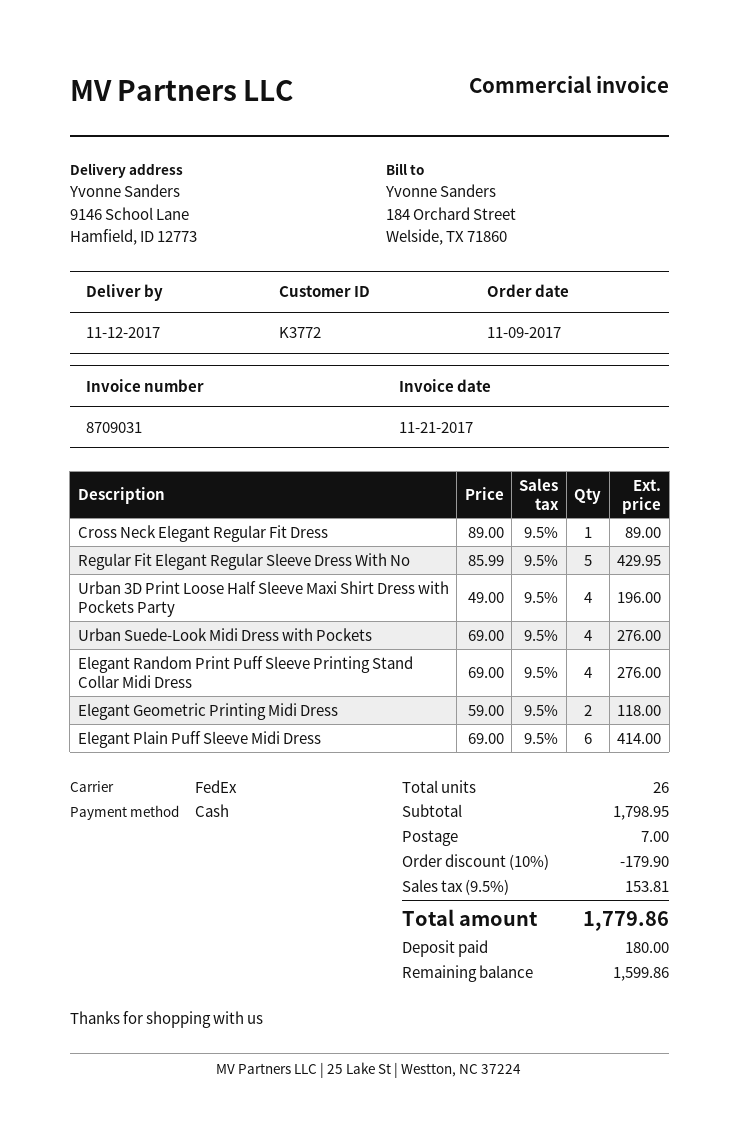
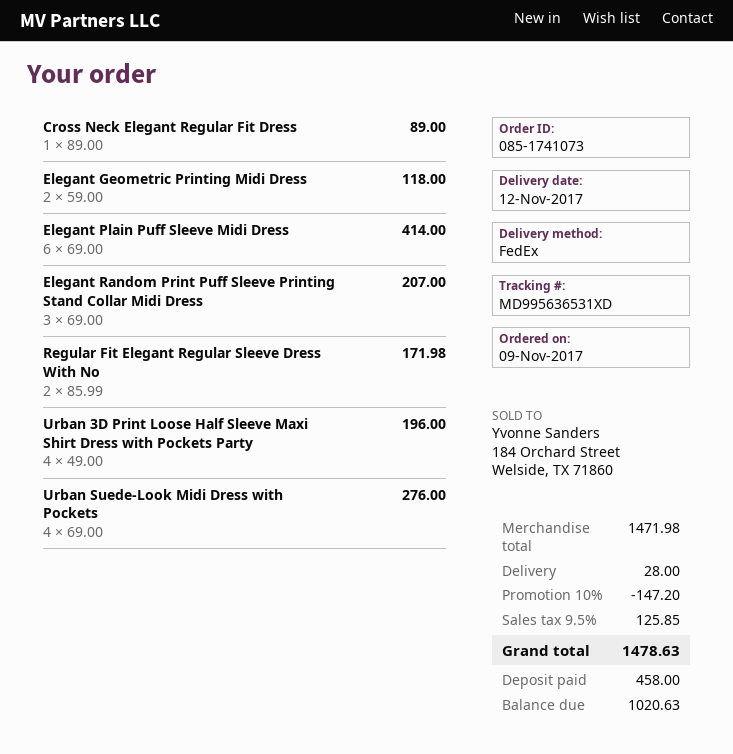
Regular Fit Elegant Regular Sleeve Dress With No: 5 x 85.99 = 429.95 -> 2 x 85.99 = 171.98
Elegant Random Print Puff Sleeve Printing Stand Collar Midi Dress: 4 x 69.00 = 276.00 -> 3 x 69.00 = 207.00
subtotal: 1798.95 -> 1471.98
discount: 10% = 179.90 -> 10% = 147.20
shipping: 7.00 -> 28.00
tax: 9.5% = 153.81 -> 9.5% = 125.85
total: 1779.86 -> 1478.63
deposit: 180.00 -> 458.00
balance: 1599.86 -> 1020.63

